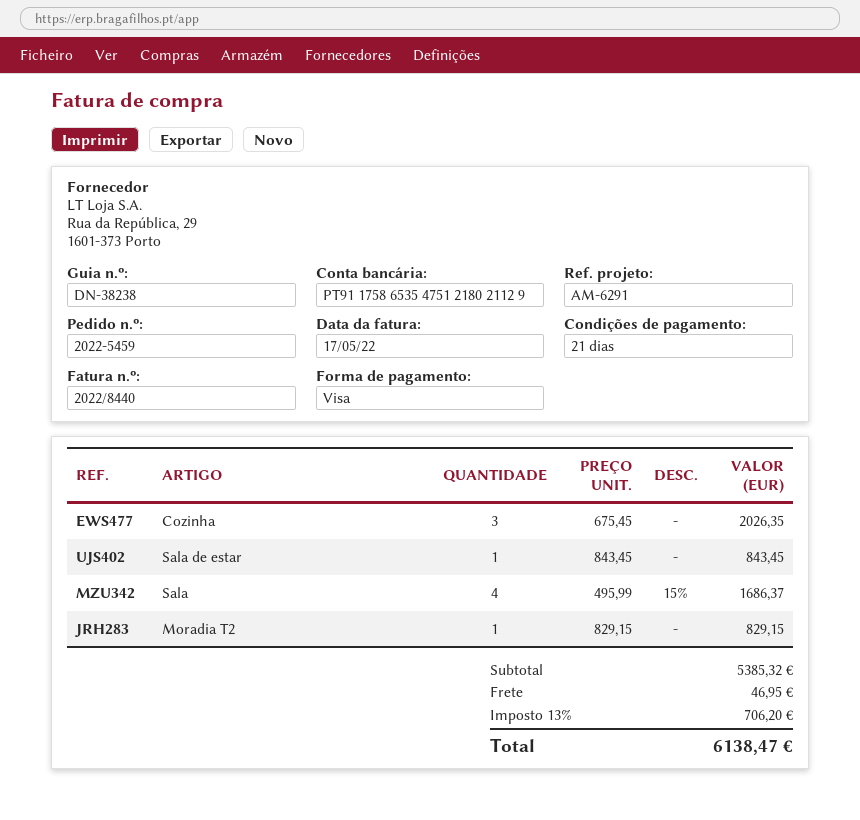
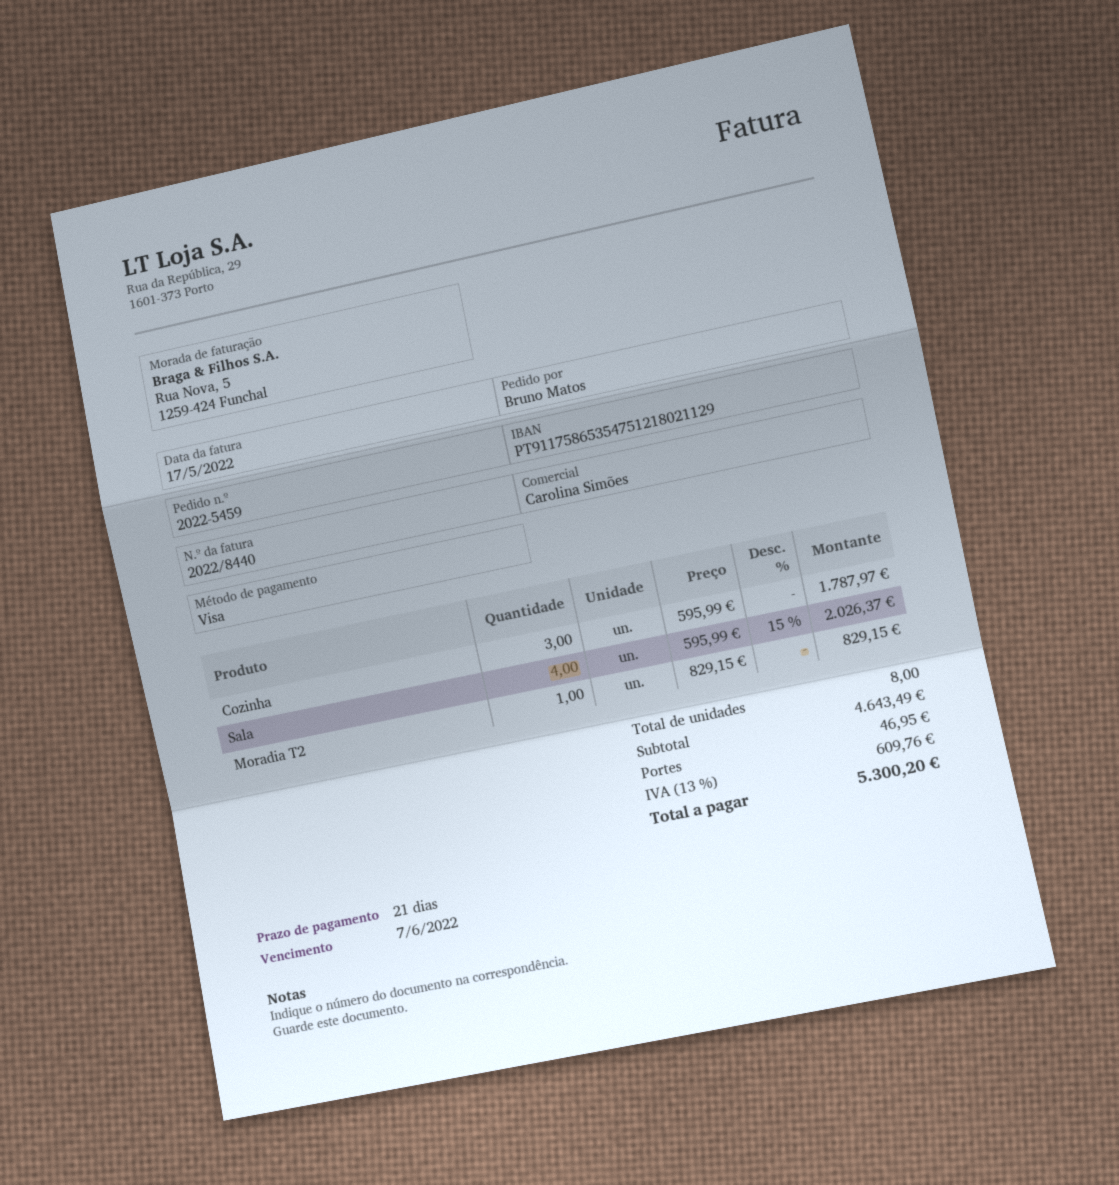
Cozinha: 3 x 675.45 = 2026.35 -> 3 x 595.99 = 1787.97
Sala de estar: 1 x 843.45 = 843.45 -> none
Sala: 4 x 495.99 - 15% = 1686.37 -> 4 x 595.99 - 15% = 2026.37
subtotal: 5385.32 -> 4643.49
tax: 13% = 706.20 -> 13% = 609.76
total: 6138.47 -> 5300.20

